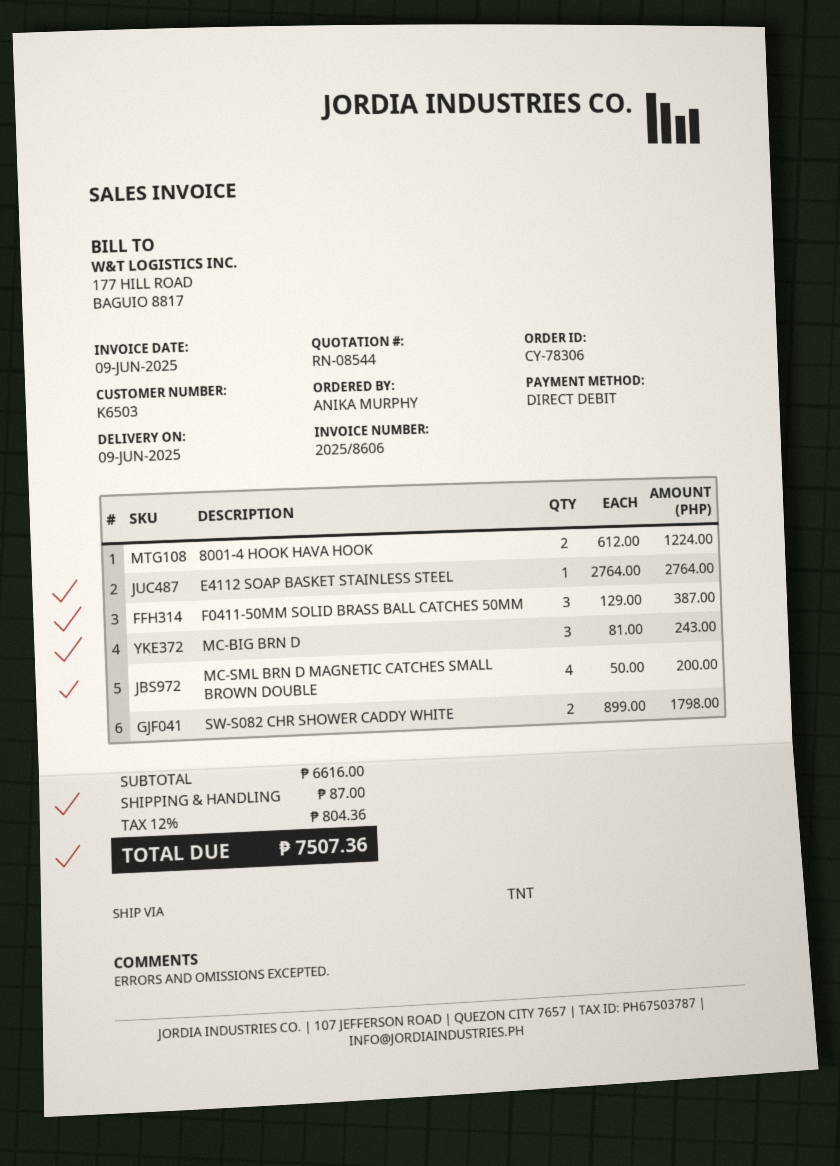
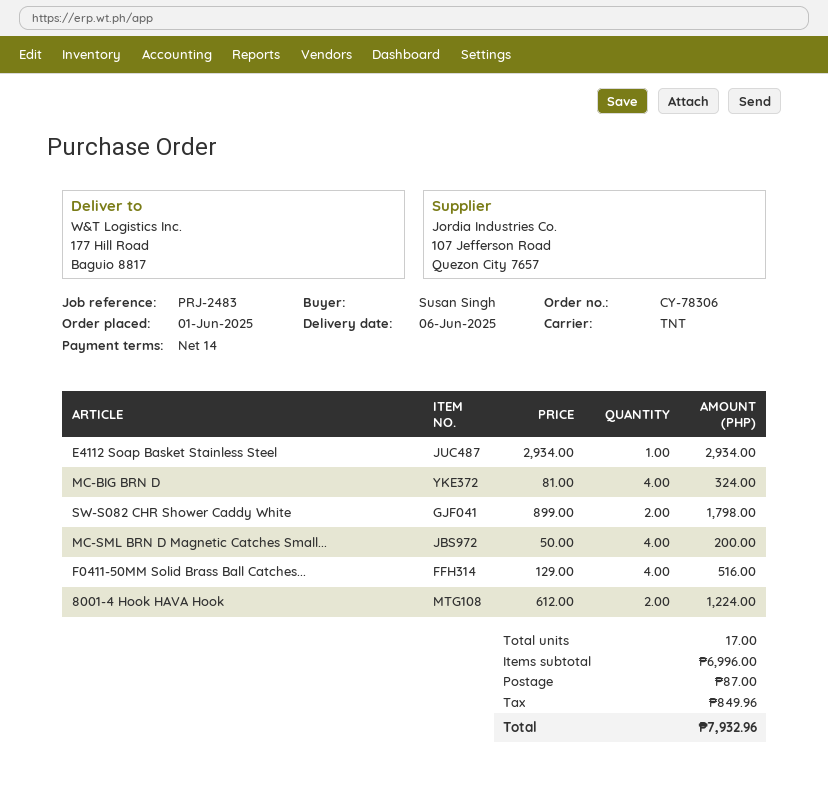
delivery date: 2025-06-09 -> 2025-06-06
ordered by: ANIKA MURPHY -> Susan Singh
E4112 SOAP BASKET STAINLESS STEEL: 1 x 2764.00 = 2764.00 -> 1 x 2934.00 = 2934.00
F0411-50MM SOLID BRASS BALL CATCHES 50MM: 3 x 129.00 = 387.00 -> 4 x 129.00 = 516.00
MC-BIG BRN D: 3 x 81.00 = 243.00 -> 4 x 81.00 = 324.00
subtotal: 6616.00 -> 6996.00
tax: 804.36 -> 849.96
total: 7507.36 -> 7932.96

